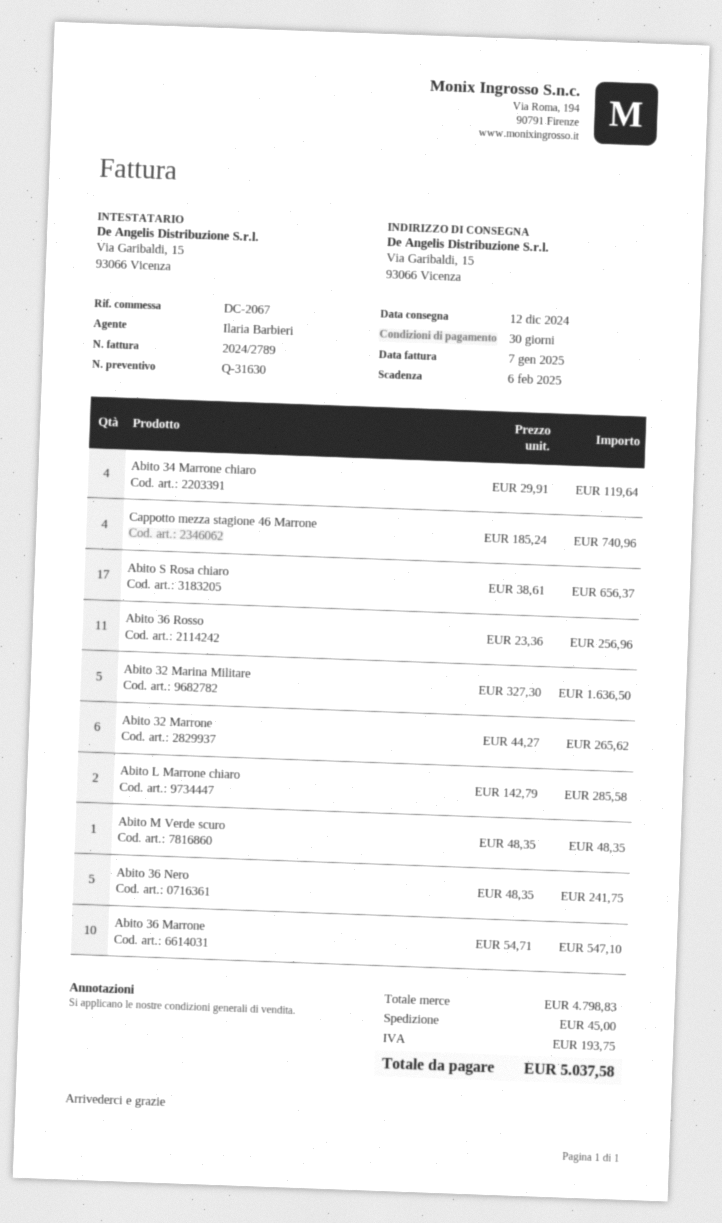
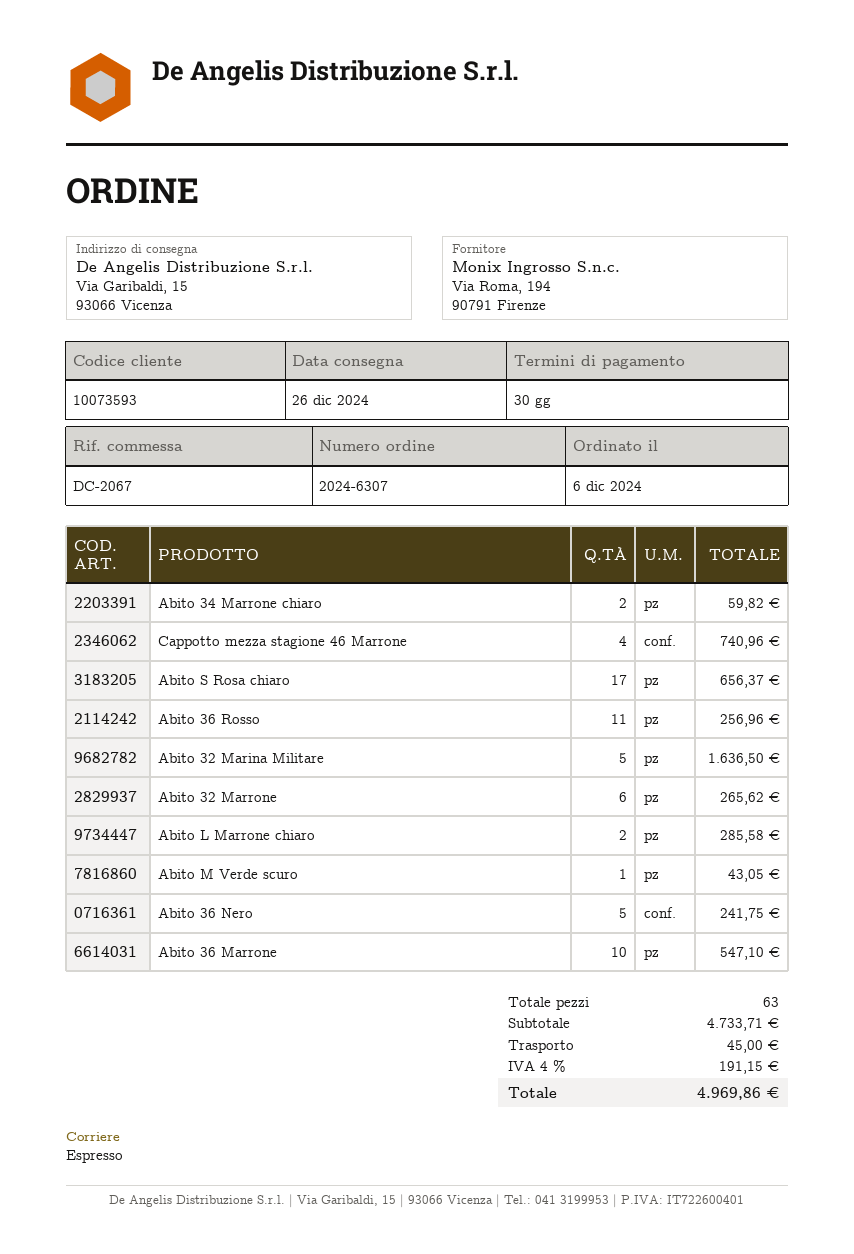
delivery date: 2024-12-12 -> 2024-12-26
Abito 34 Marrone chiaro: 4 for 119.64 -> 2 for 59.82
Abito M Verde scuro: 1 for 48.35 -> 1 for 43.05
subtotal: 4798.83 -> 4733.71
tax: 193.75 -> 191.15
total: 5037.58 -> 4969.86

